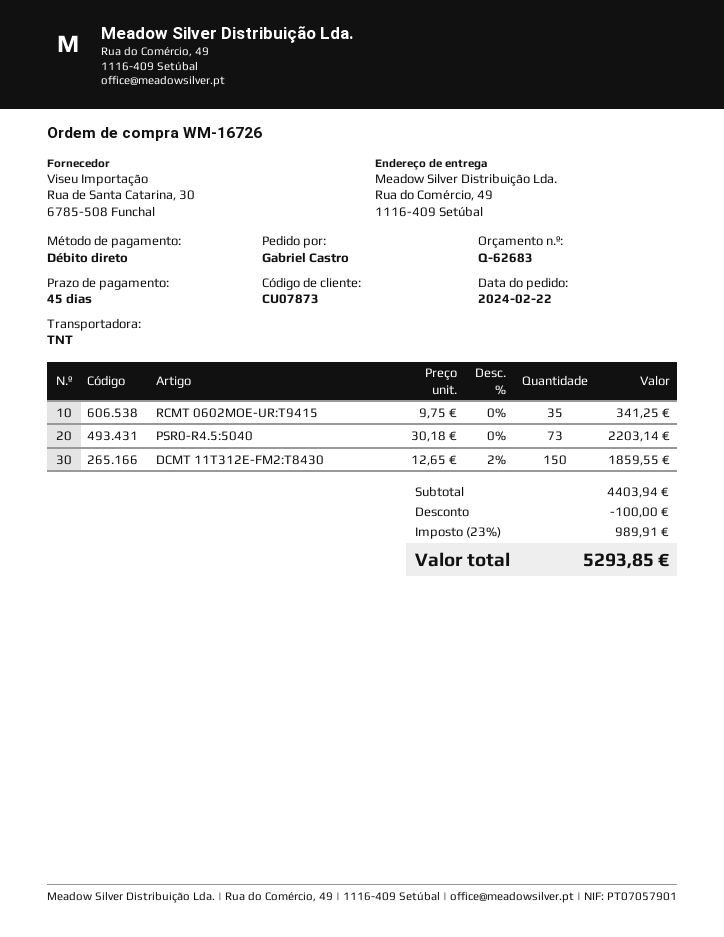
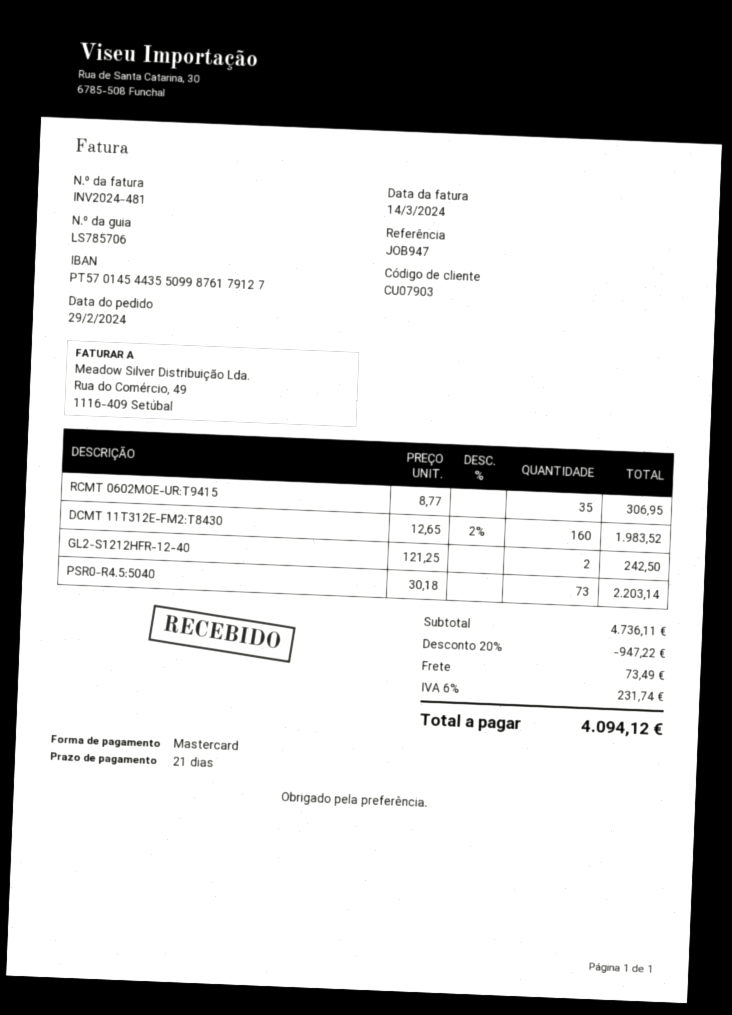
order date: 2024-02-22 -> 2024-02-29
payment terms: 45 days -> 21 days
customer number: CU07873 -> CU07903
payment method: direct debit -> Mastercard
RCMT 0602MOE-UR:T9415: 35 x 9.75 = 341.25 -> 35 x 8.77 = 306.95
DCMT 11T312E-FM2:T8430: 150 x 12.65 - 2% = 1859.55 -> 160 x 12.65 - 2% = 1983.52
GL2-S1212HFR-12-40: none -> 2 x 121.25 = 242.50
subtotal: 4403.94 -> 4736.11
discount: 100.00 -> 947.22
shipping: none -> 73.49
tax: 23% = 989.91 -> 6% = 231.74
total: 5293.85 -> 4094.12

